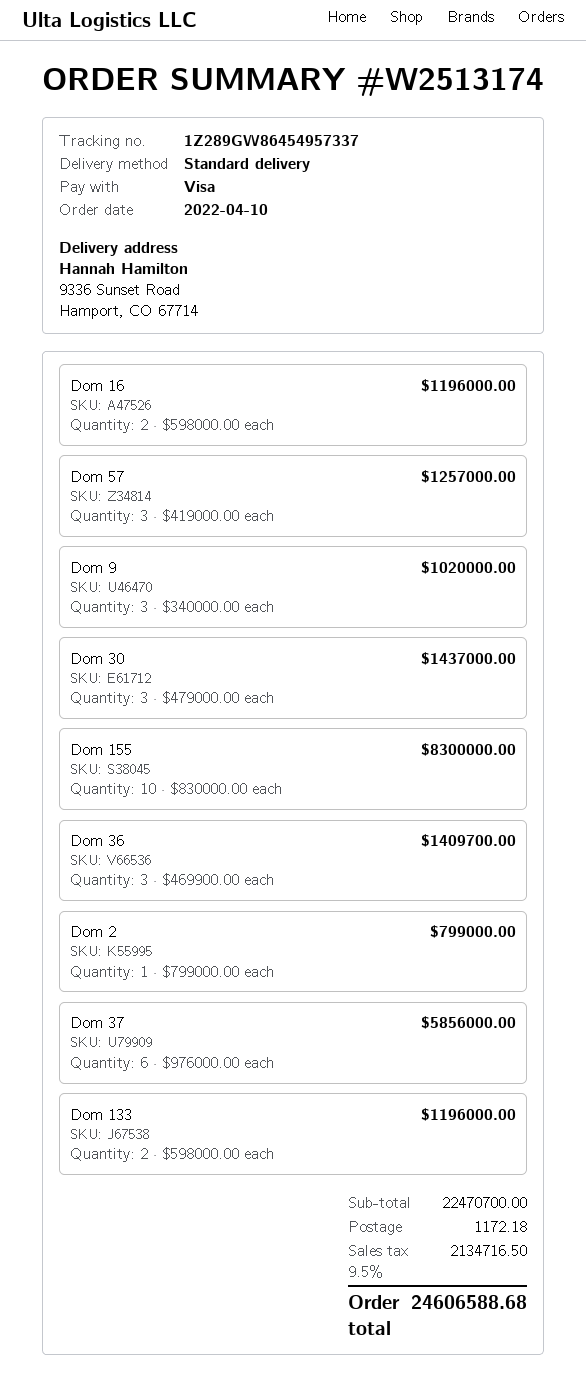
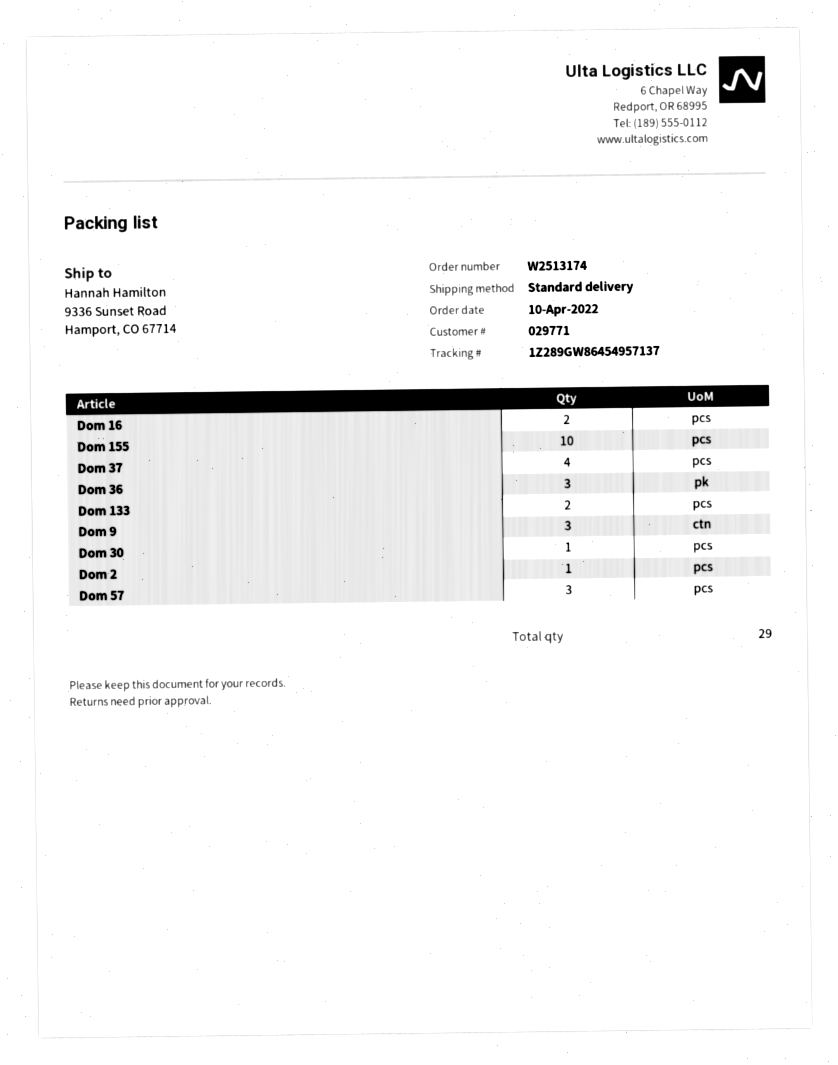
tracking number: 1Z289GW86454957337 -> 1Z289GW86454957137
Dom 30: 3 -> 1
Dom 37: 6 -> 4

